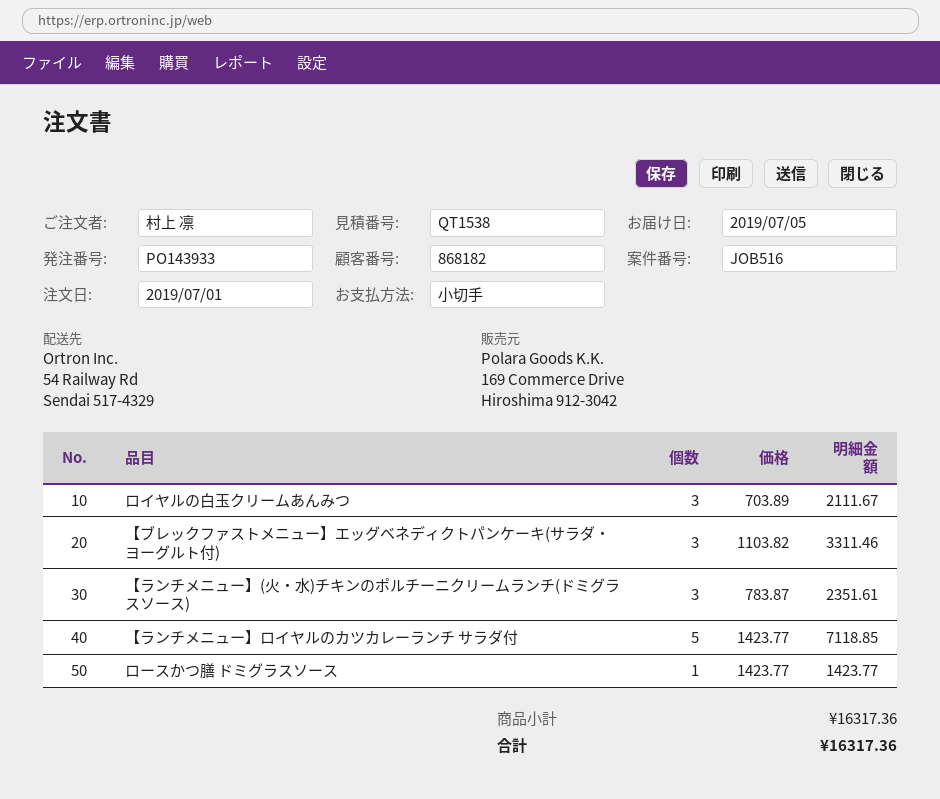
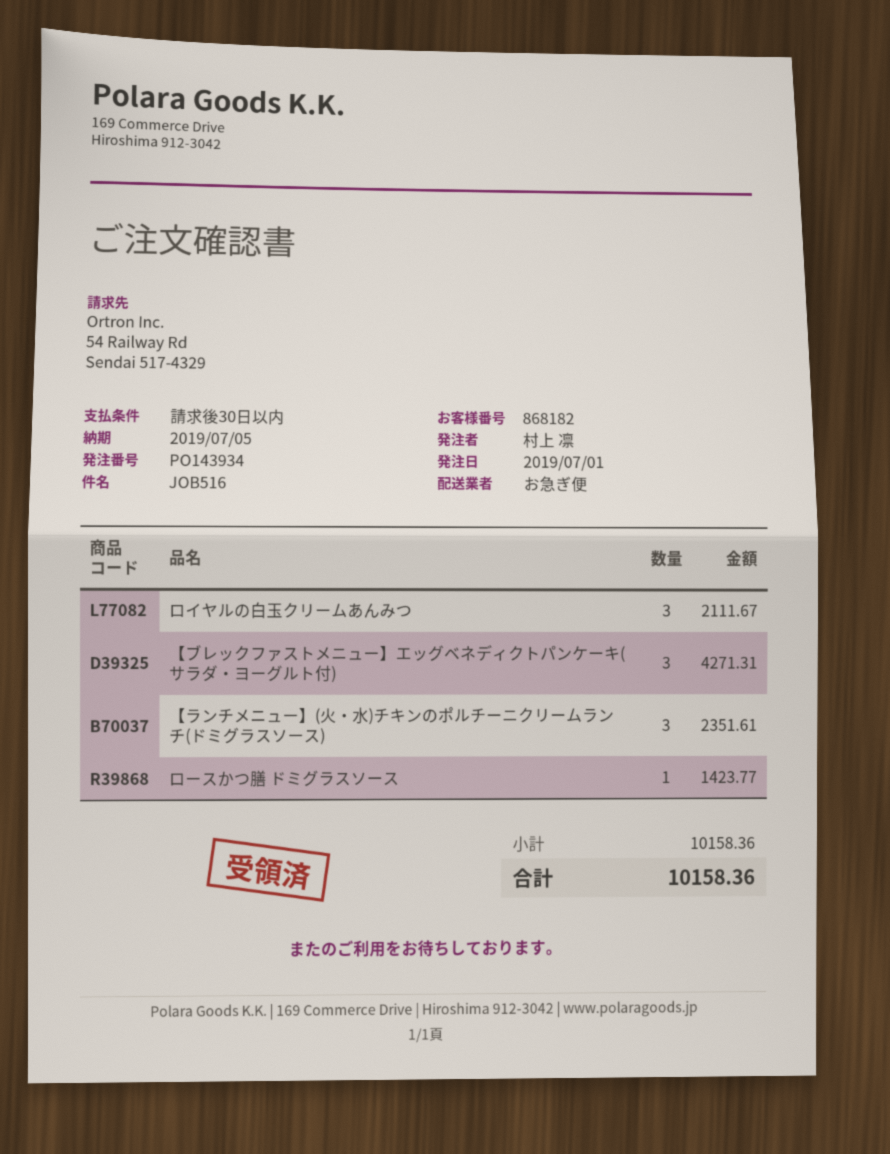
order number: PO143933 -> PO143934
【ブレックファストメニュー】エッグベネディクトパンケーキ(サラダ・ヨーグルト付): 3 for 3311.46 -> 3 for 4271.31
【ランチメニュー】ロイヤルのカツカレーランチ サラダ付: 5 for 7118.85 -> none
subtotal: 16317.36 -> 10158.36
total: 16317.36 -> 10158.36

